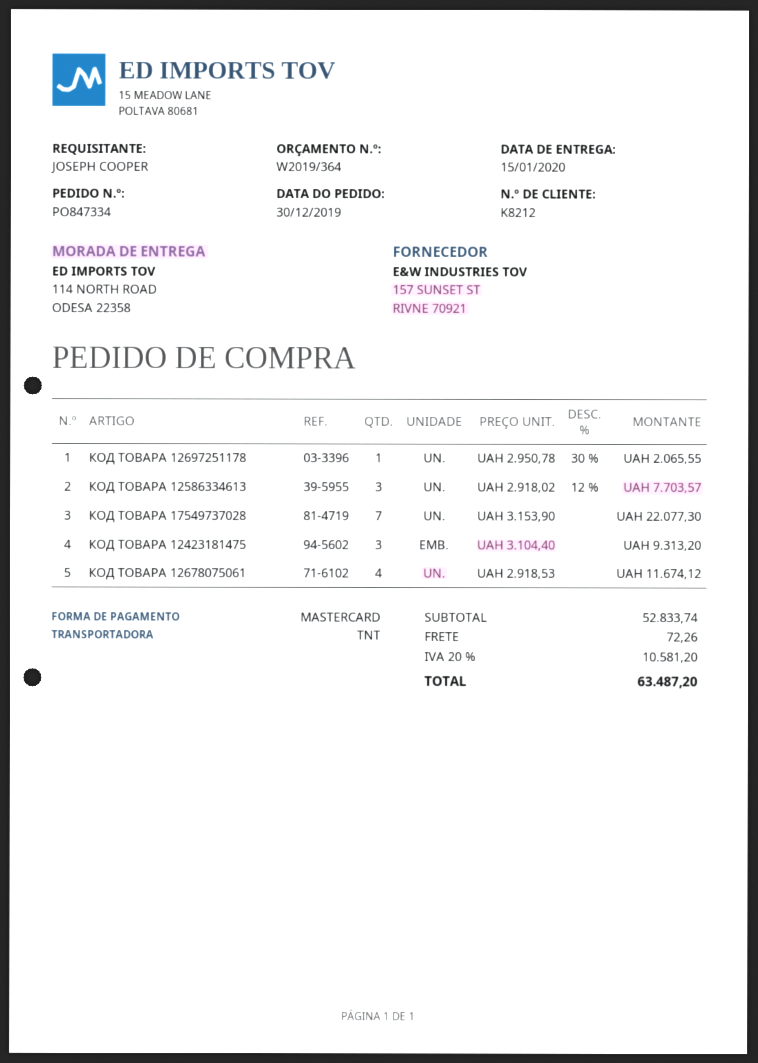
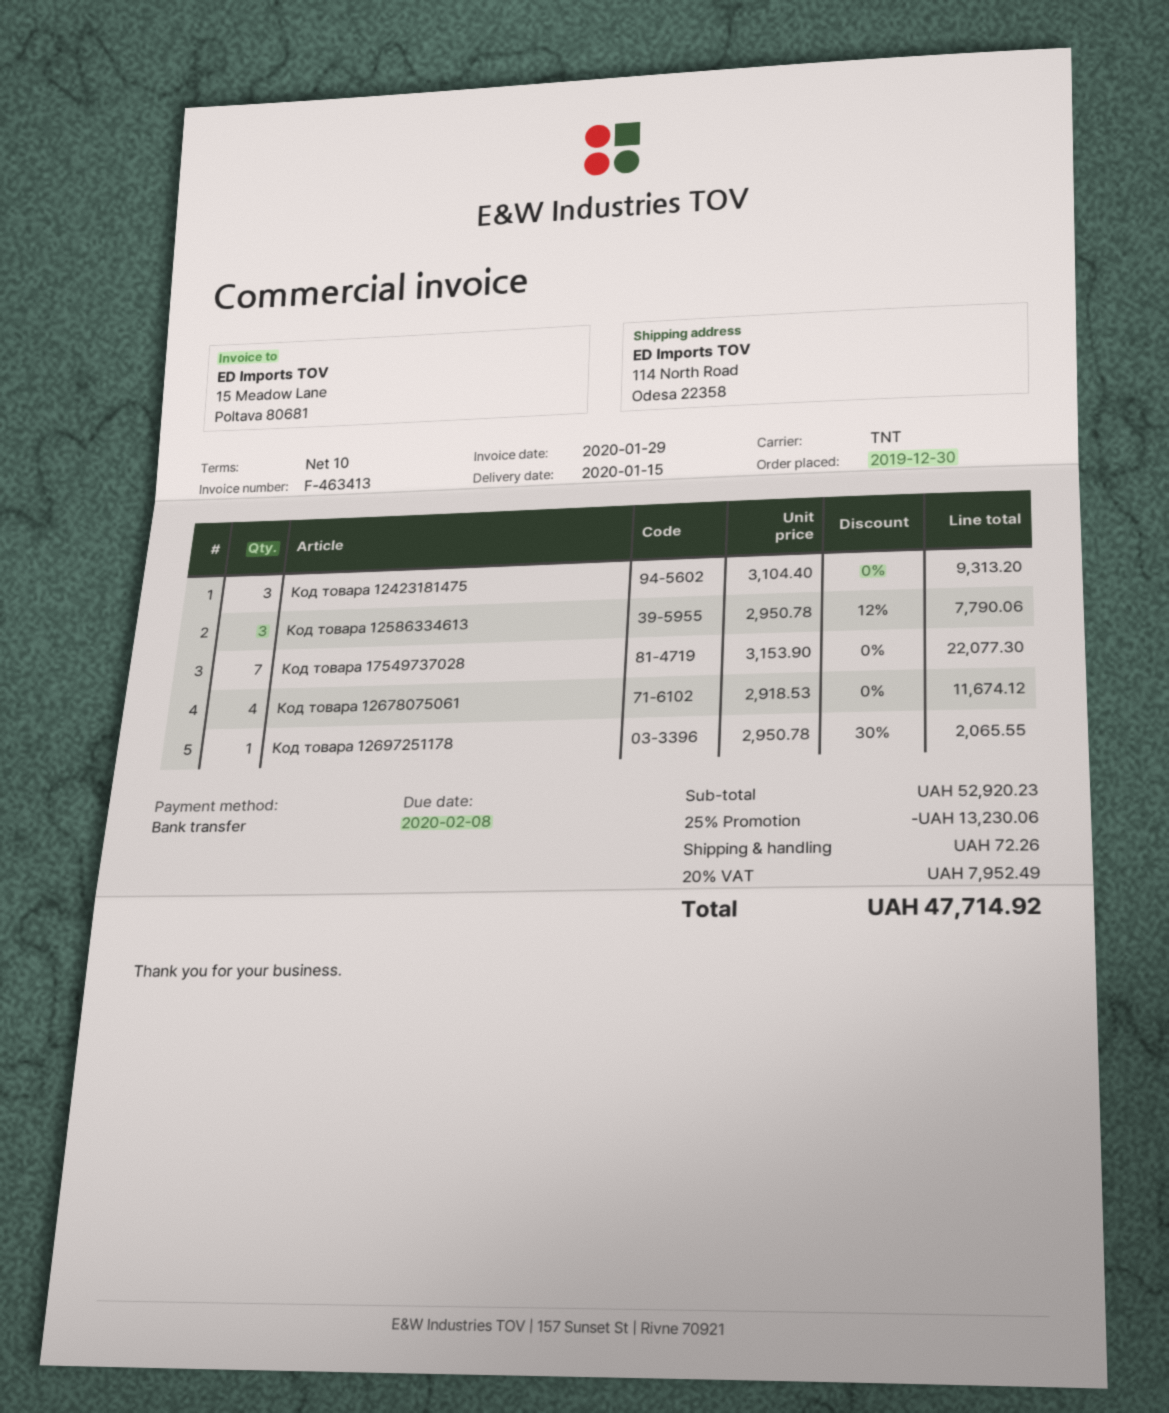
payment method: Mastercard -> bank transfer
КОД ТОВАРА 12586334613: 3 x 2918.02 - 12% = 7703.57 -> 3 x 2950.78 - 12% = 7790.06
subtotal: 52833.74 -> 52920.23
discount: none -> 25% = 13230.06
tax: 20% = 10581.20 -> 20% = 7952.49
total: 63487.20 -> 47714.92

